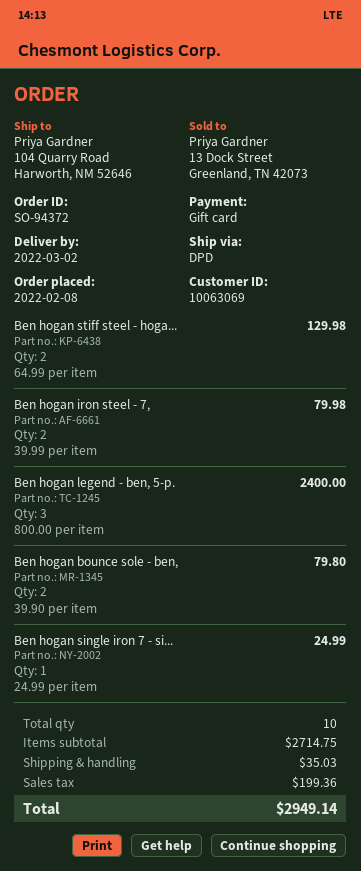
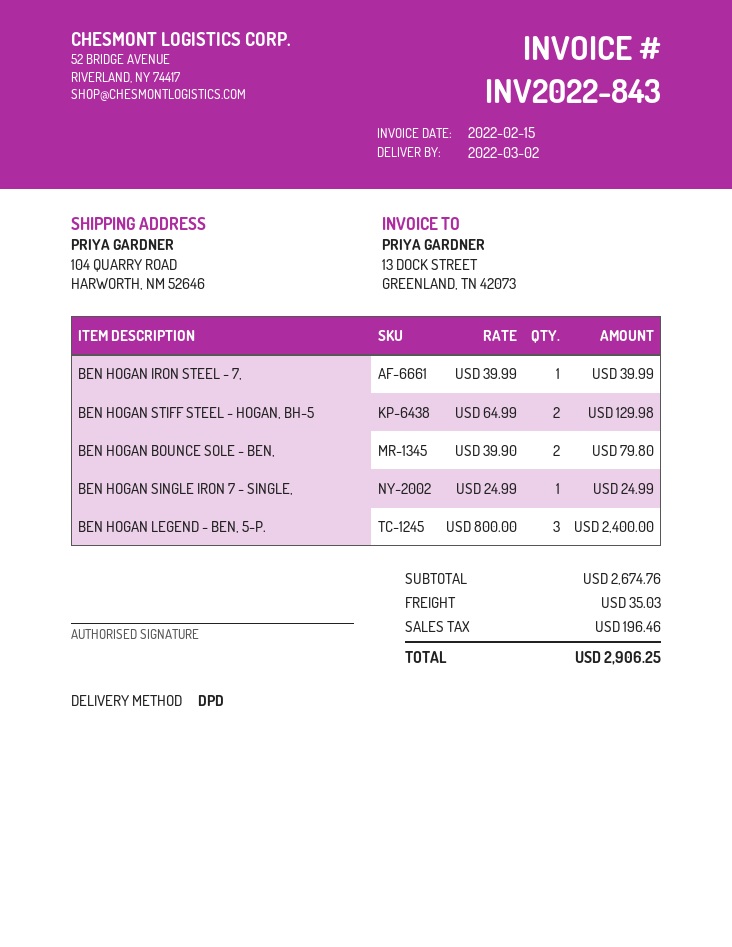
Ben hogan iron steel - 7,: 2 x 39.99 = 79.98 -> 1 x 39.99 = 39.99
subtotal: 2714.75 -> 2674.76
tax: 199.36 -> 196.46
total: 2949.14 -> 2906.25

